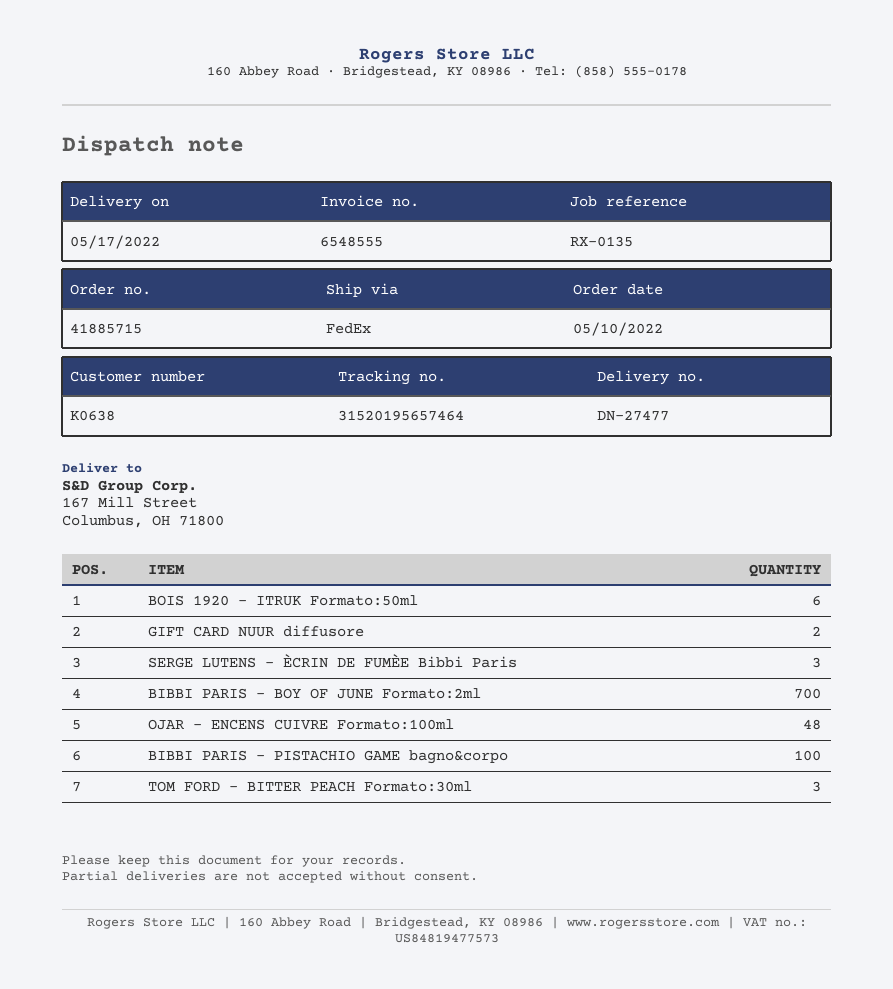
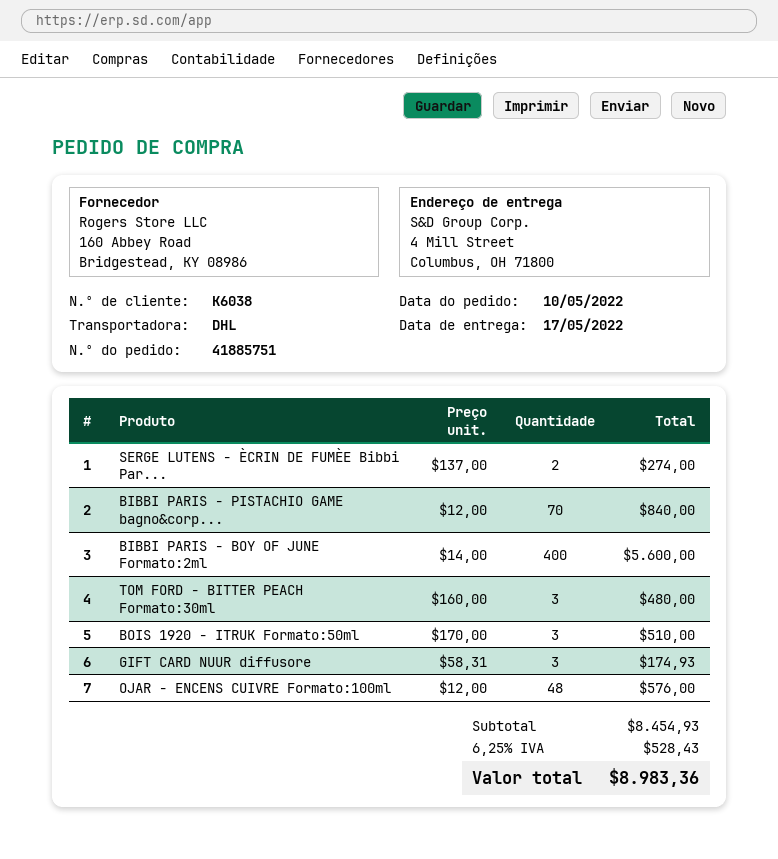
order number: 41885715 -> 41885751
customer number: K0638 -> K6038
shipping method: FedEx -> DHL
ship to: 167 Mill Street, Columbus, OH 71800 -> 4 Mill Street, Columbus, OH 71800
BOIS 1920 - ITRUK Formato:50ml: 6 -> 3
GIFT CARD NUUR diffusore: 2 -> 3
SERGE LUTENS - ÈCRIN DE FUMÈE Bibbi Paris: 3 -> 2
BIBBI PARIS - BOY OF JUNE Formato:2ml: 700 -> 400
BIBBI PARIS - PISTACHIO GAME bagno&corpo: 100 -> 70

